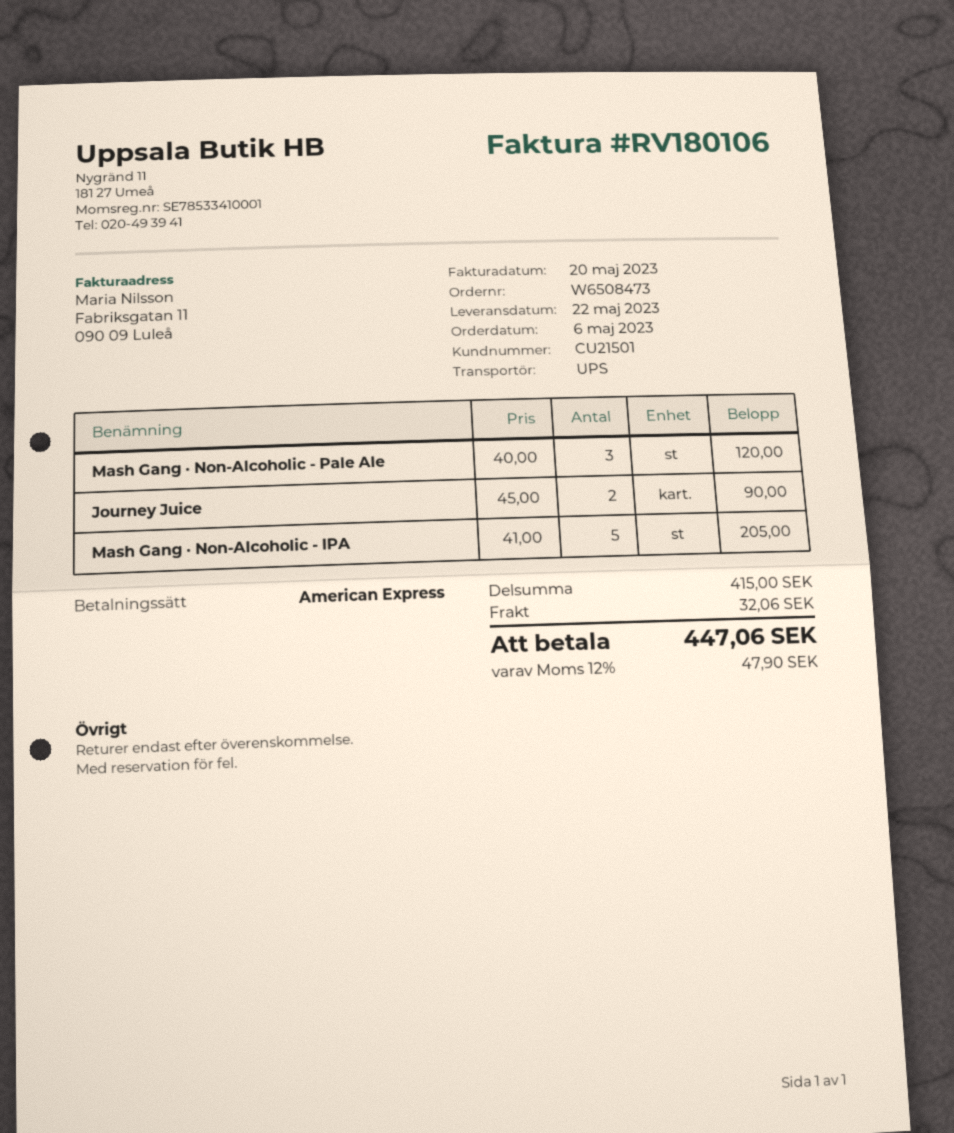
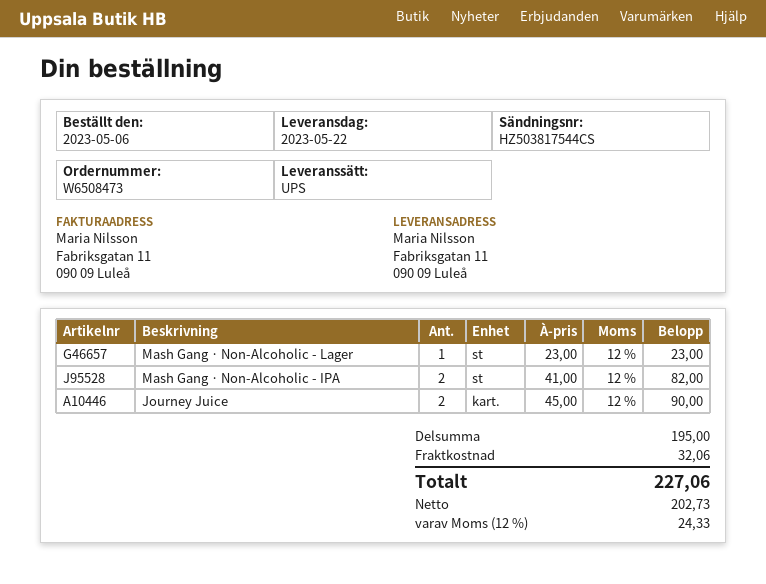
Mash Gang · Non-Alcoholic - Pale Ale: 3 x 40.00 = 120.00 -> none
Mash Gang · Non-Alcoholic - IPA: 5 x 41.00 = 205.00 -> 2 x 41.00 = 82.00
Mash Gang · Non-Alcoholic - Lager: none -> 1 x 23.00 = 23.00
subtotal: 415.00 -> 195.00
tax: 12% = 47.90 -> 12% = 24.33
total: 447.06 -> 227.06

